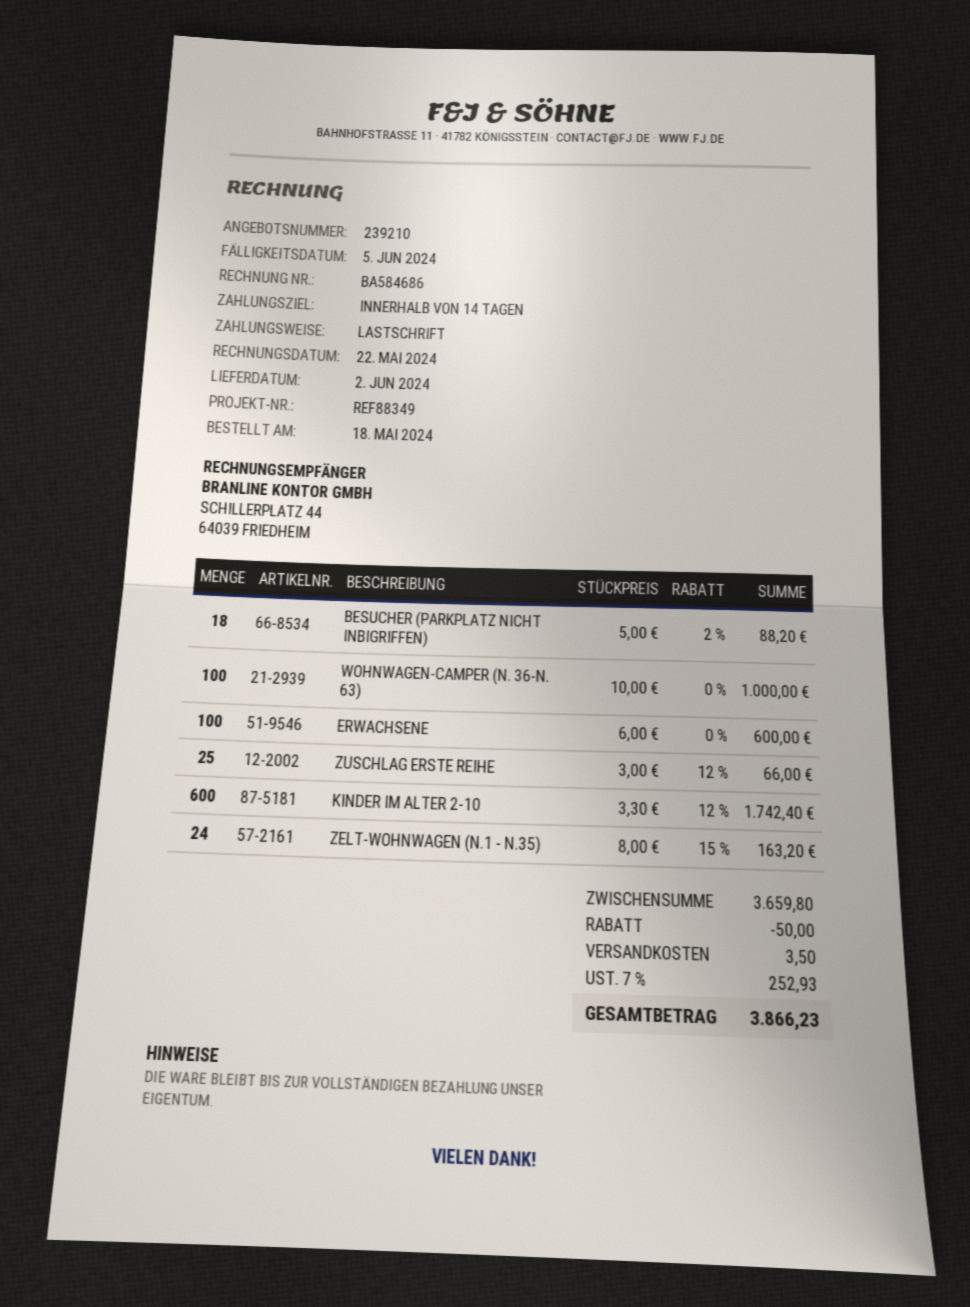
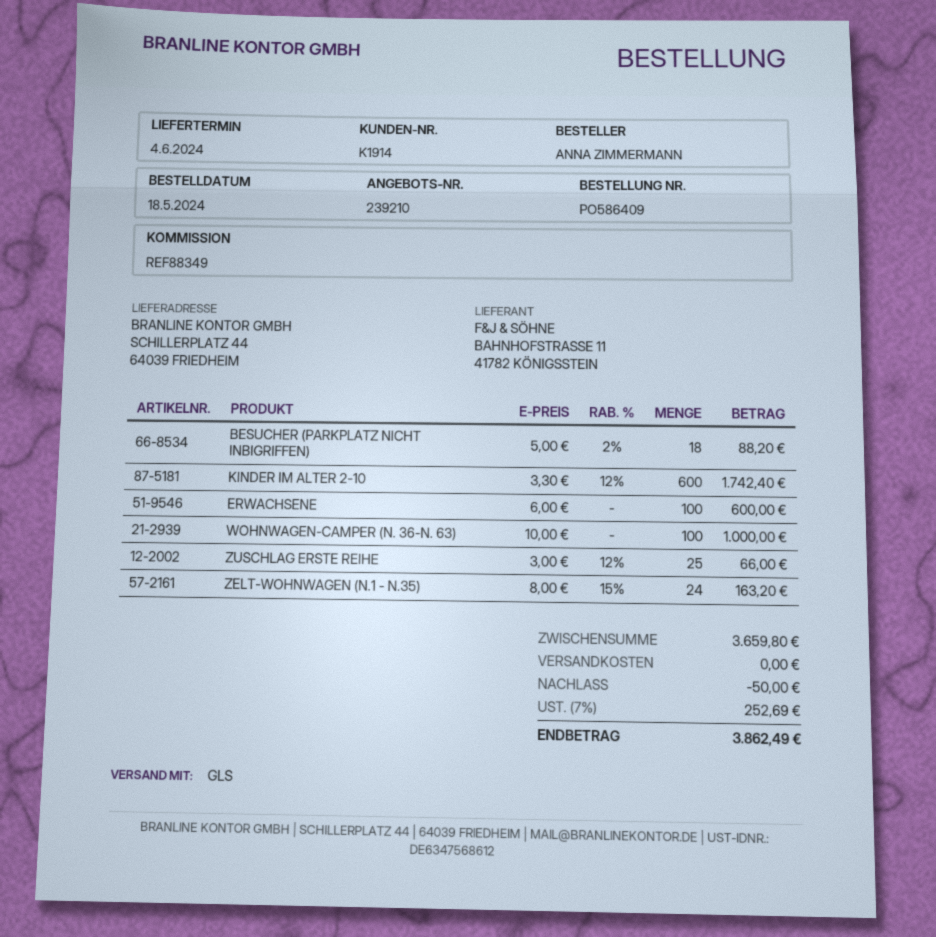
delivery date: 2024-06-02 -> 2024-06-04
shipping: 3.50 -> 0.00
tax: 7% = 252.93 -> 7% = 252.69
total: 3866.23 -> 3862.49

